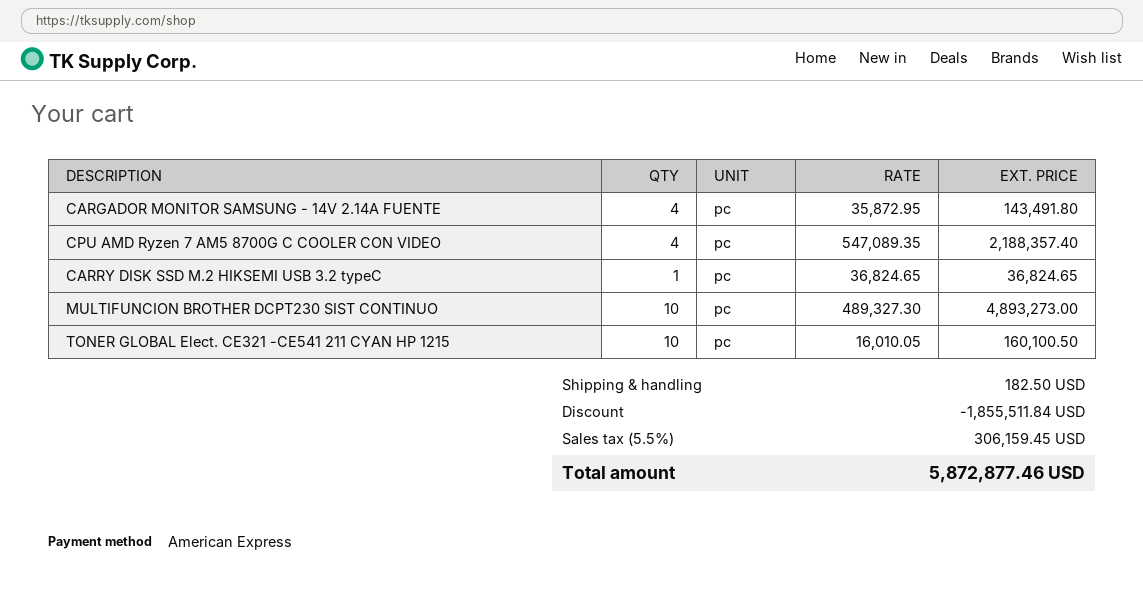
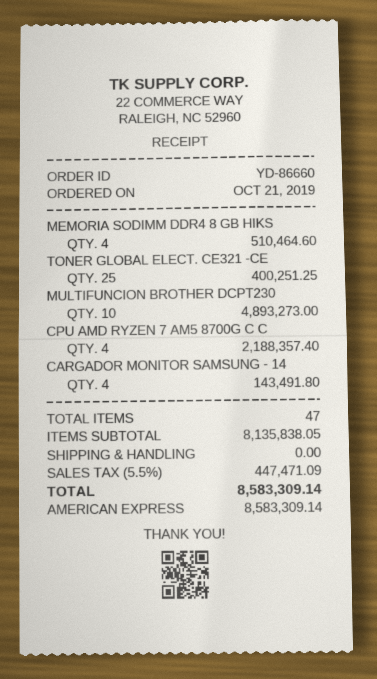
CARRY DISK SSD M.2 HIKSEMI USB 3.2 typeC: 1 for 36824.65 -> none
TONER GLOBAL Elect. CE321 -CE541 211 CYAN HP 1215: 10 for 160100.50 -> 25 for 400251.25
MEMORIA SODIMM DDR4 8 GB HIKS: none -> 4 for 510464.60
discount: 1855511.84 -> none
shipping: 182.50 -> 0.00
tax: 5.5% = 306159.45 -> 5.5% = 447471.09
total: 5872877.46 -> 8583309.14

